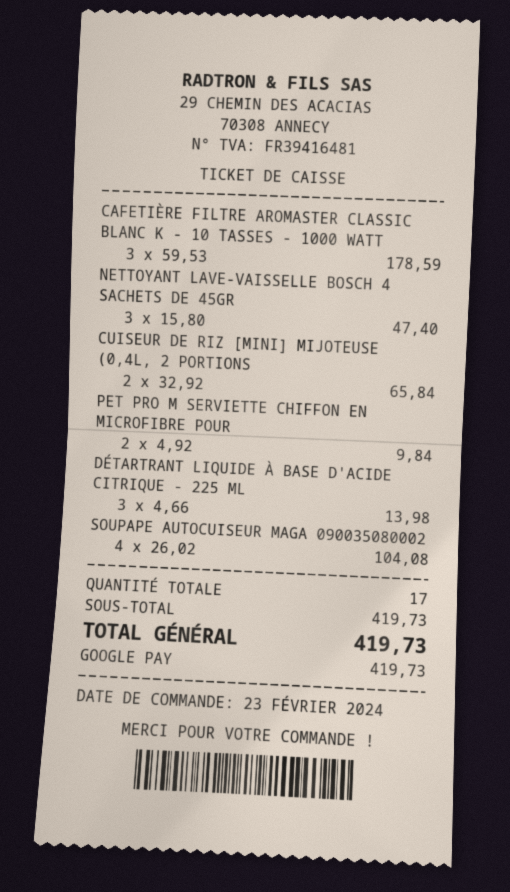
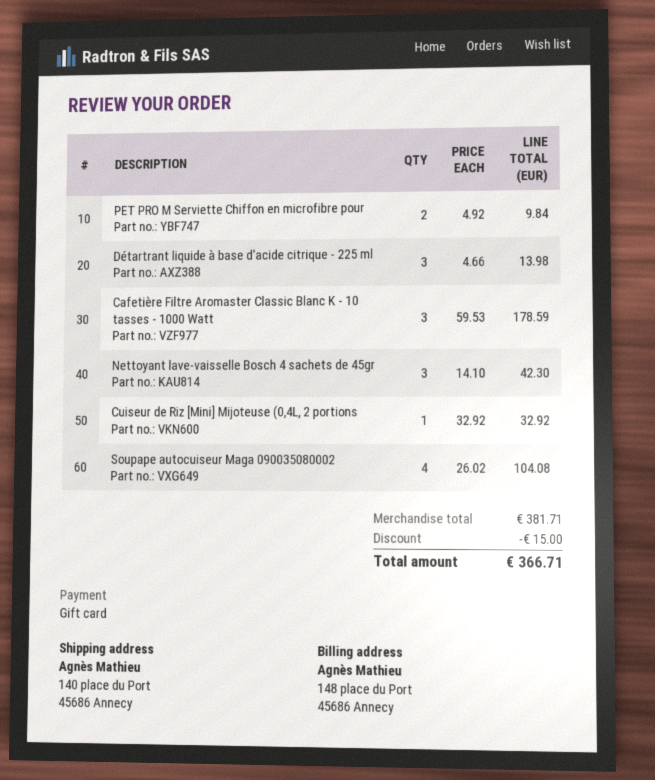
payment method: Google Pay -> gift card
NETTOYANT LAVE-VAISSELLE BOSCH 4 SACHETS DE 45GR: 3 x 15.80 = 47.40 -> 3 x 14.10 = 42.30
CUISEUR DE RIZ [MINI] MIJOTEUSE (0,4L, 2 PORTIONS: 2 x 32.92 = 65.84 -> 1 x 32.92 = 32.92
subtotal: 419.73 -> 381.71
discount: none -> 15.00
total: 419.73 -> 366.71

